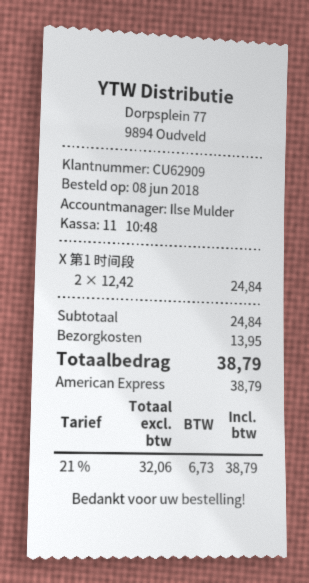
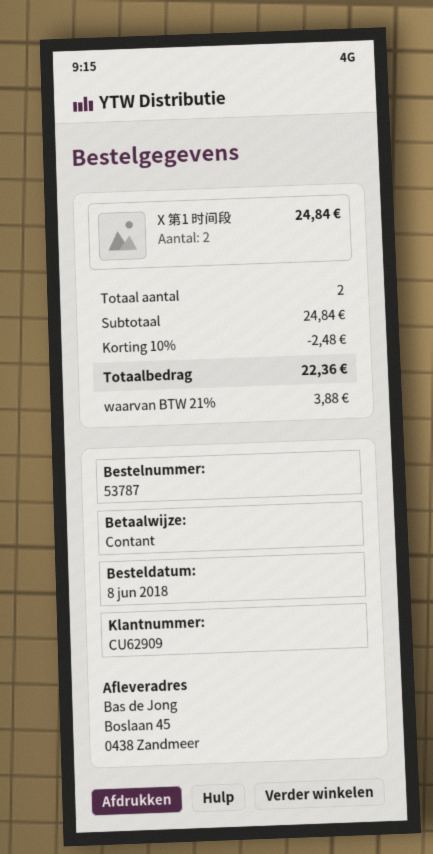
payment method: American Express -> cash
discount: none -> 10% = 2.48
shipping: 13.95 -> none
tax: 21% = 6.73 -> 21% = 3.88
total: 38.79 -> 22.36

